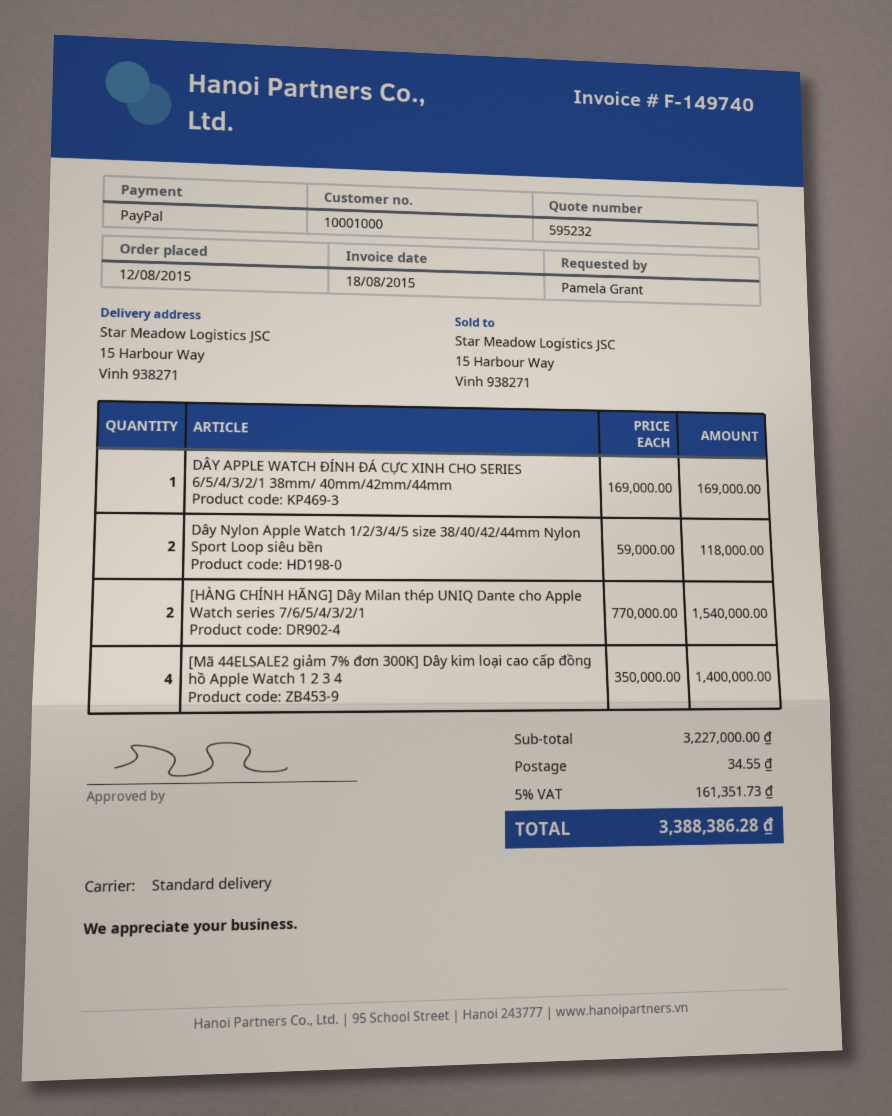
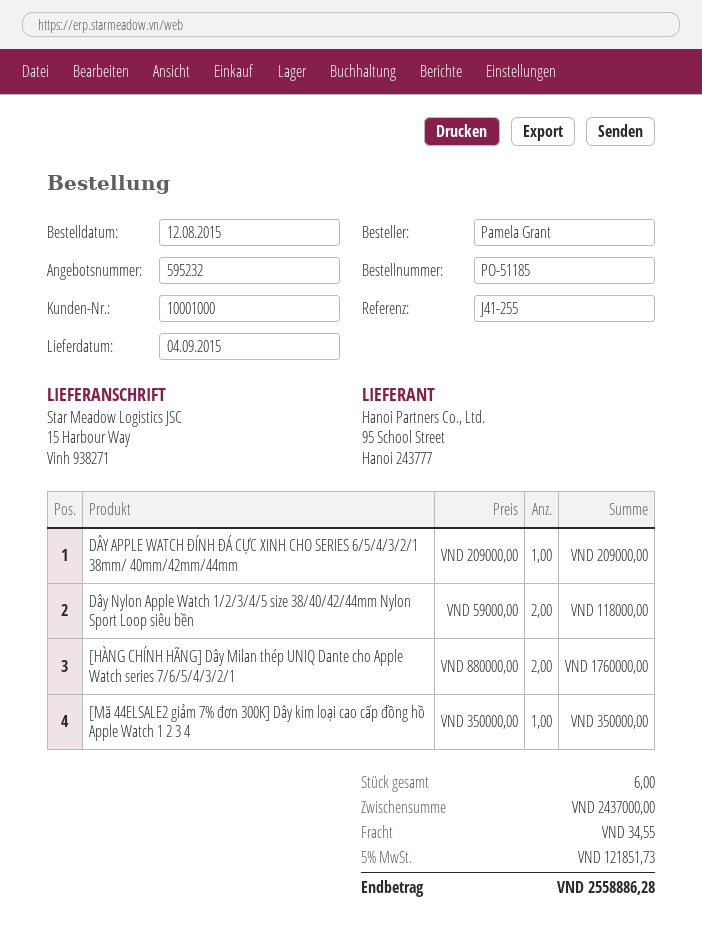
DÂY APPLE WATCH ĐÍNH ĐÁ CỰC XINH CHO SERIES 6/5/4/3/2/1 38mm/ 40mm/42mm/44mm: 1 x 169000.00 = 169000.00 -> 1 x 209000.00 = 209000.00
[HÀNG CHÍNH HÃNG] Dây Milan thép UNIQ Dante cho Apple Watch series 7/6/5/4/3/2/1: 2 x 770000.00 = 1540000.00 -> 2 x 880000.00 = 1760000.00
[Mã 44ELSALE2 giảm 7% đơn 300K] Dây kim loại cao cấp đồng hồ Apple Watch 1 2 3 4: 4 x 350000.00 = 1400000.00 -> 1 x 350000.00 = 350000.00
subtotal: 3227000.00 -> 2437000.00
tax: 5% = 161351.73 -> 5% = 121851.73
total: 3388386.28 -> 2558886.28

